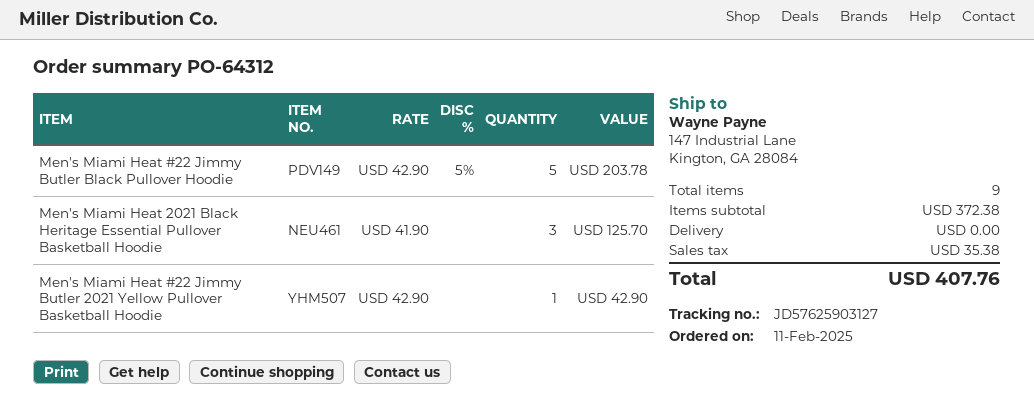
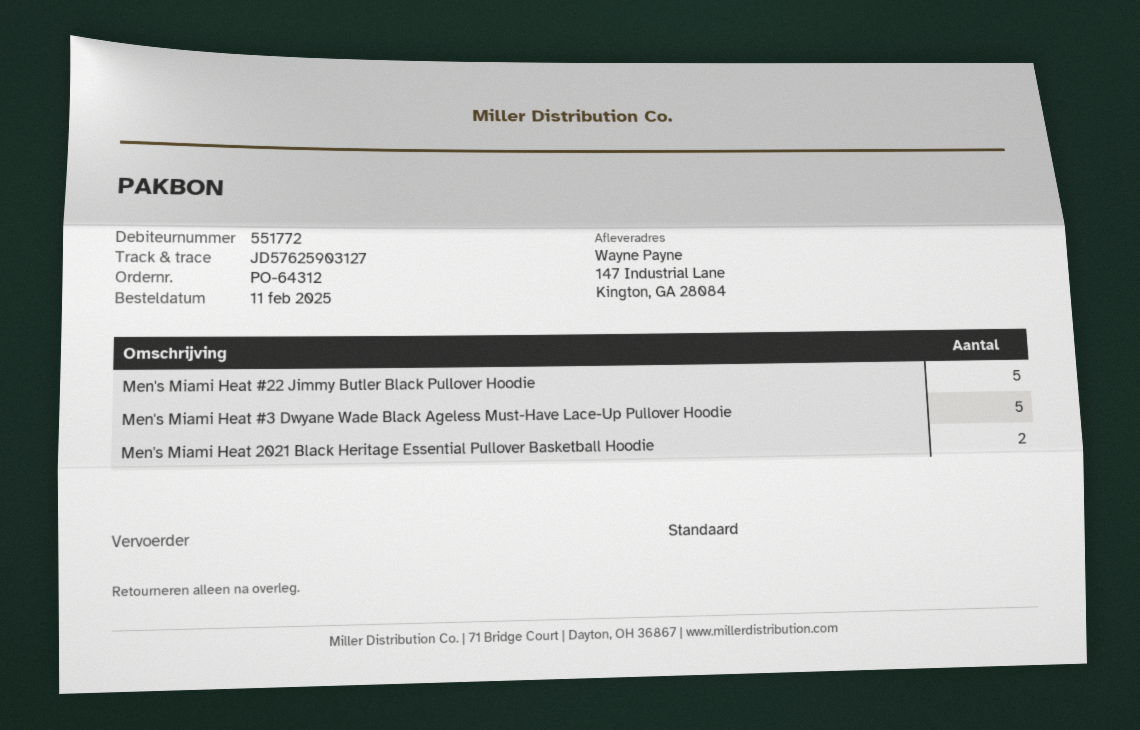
Men's Miami Heat 2021 Black Heritage Essential Pullover Basketball Hoodie: 3 -> 2
Men's Miami Heat #22 Jimmy Butler 2021 Yellow Pullover Basketball Hoodie: 1 -> none
Men's Miami Heat #3 Dwyane Wade Black Ageless Must-Have Lace-Up Pullover Hoodie: none -> 5

